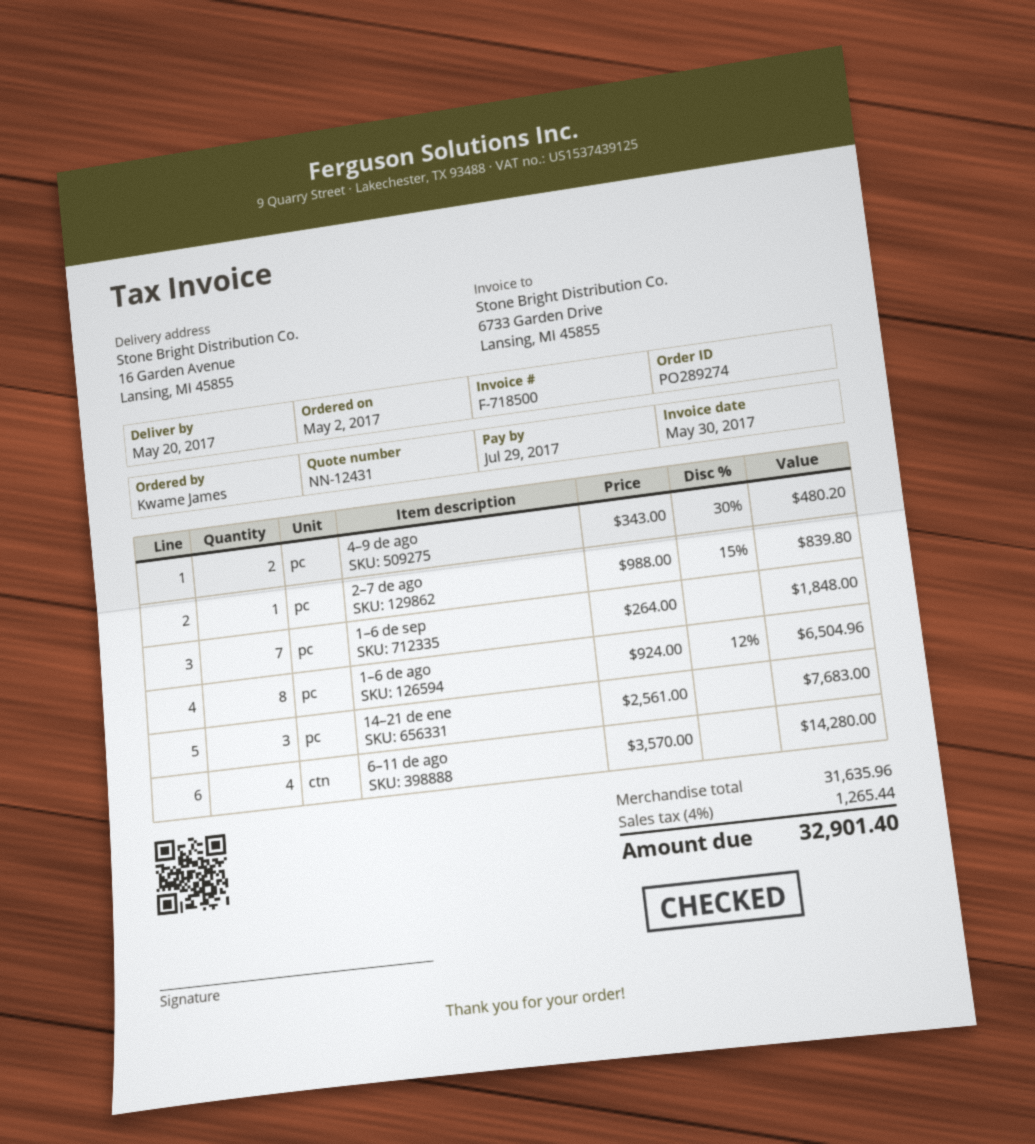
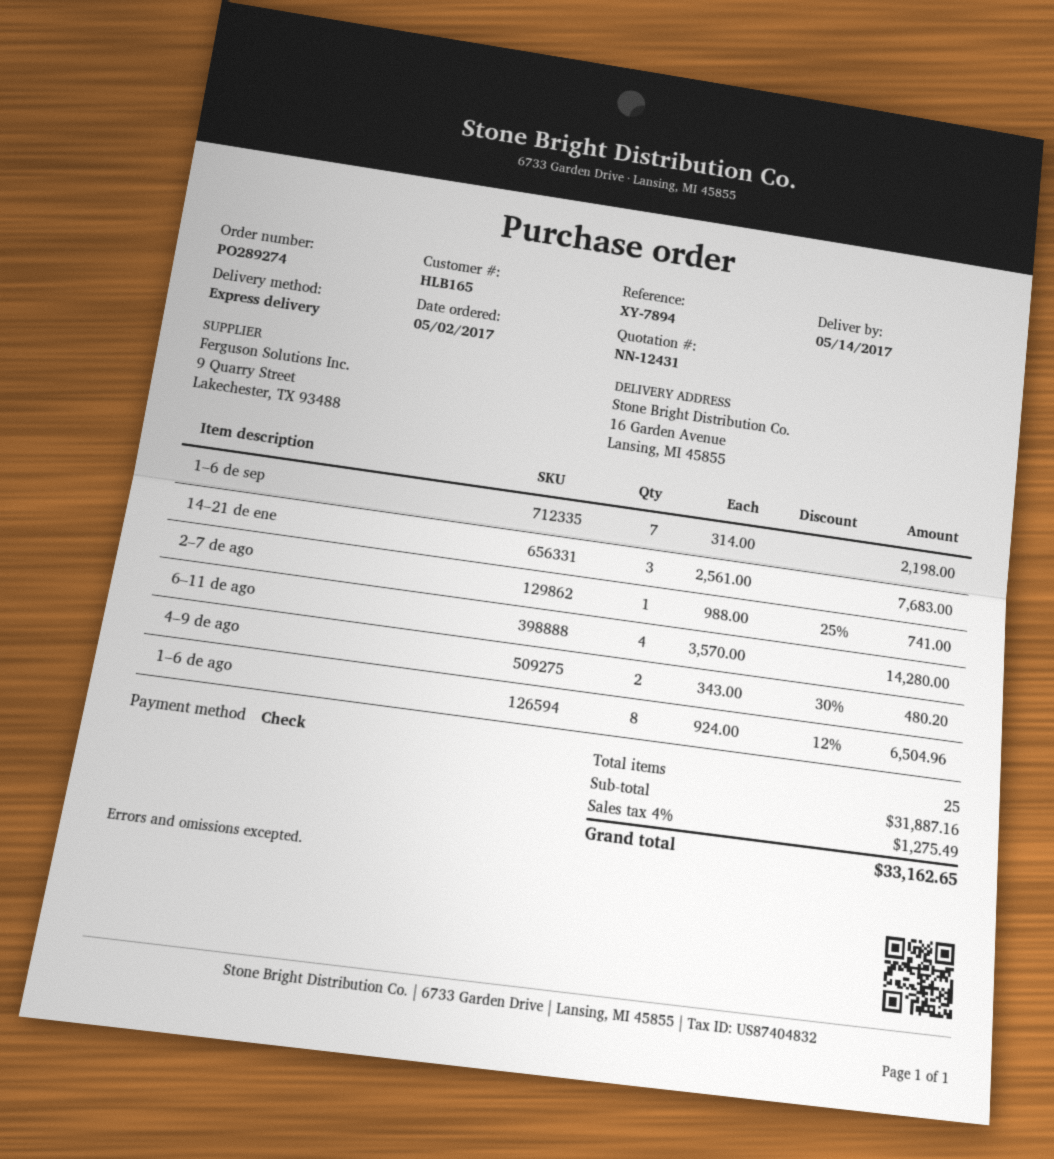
delivery date: 2017-05-20 -> 2017-05-14
2–7 de ago: 1 x 988.00 - 15% = 839.80 -> 1 x 988.00 - 25% = 741.00
1–6 de sep: 7 x 264.00 = 1848.00 -> 7 x 314.00 = 2198.00
subtotal: 31635.96 -> 31887.16
tax: 4% = 1265.44 -> 4% = 1275.49
total: 32901.40 -> 33162.65

